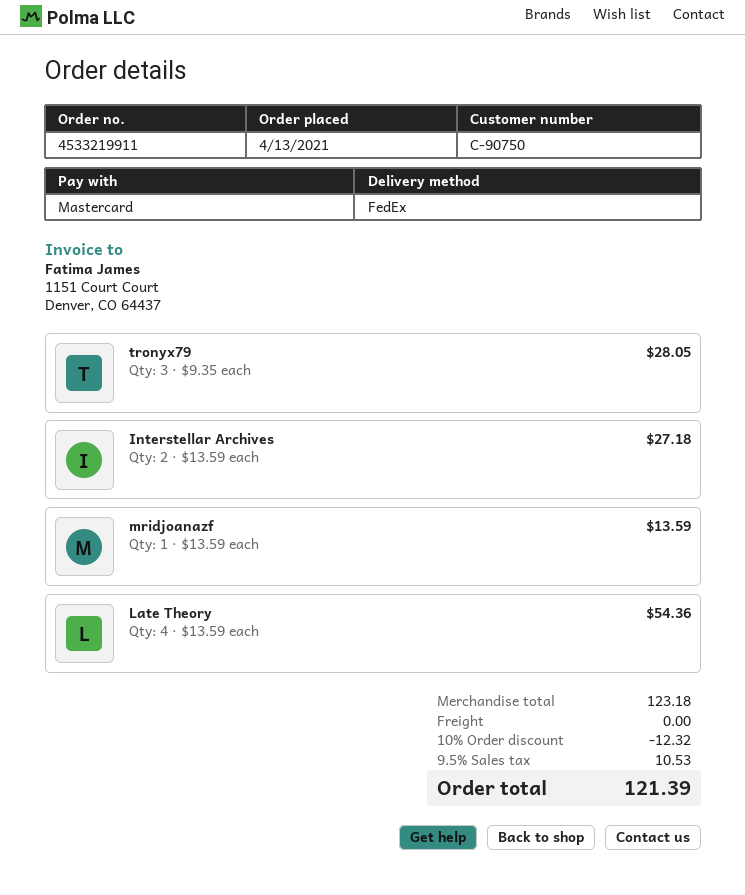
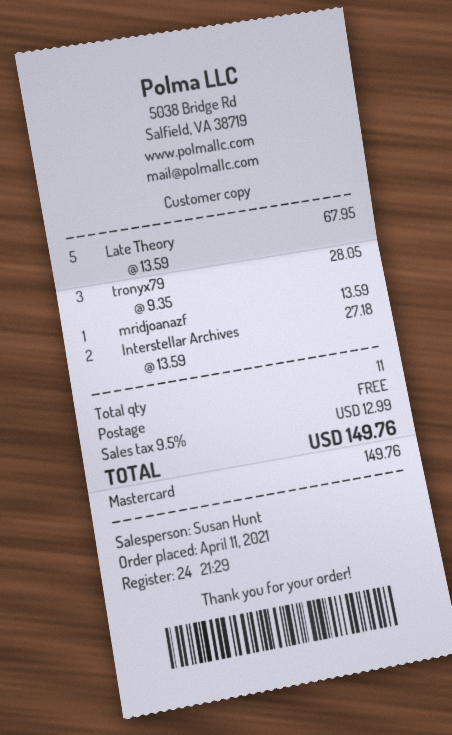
order date: 2021-04-13 -> 2021-04-11
Late Theory: 4 x 13.59 = 54.36 -> 5 x 13.59 = 67.95
discount: 10% = 12.32 -> none
tax: 9.5% = 10.53 -> 9.5% = 12.99
total: 121.39 -> 149.76

